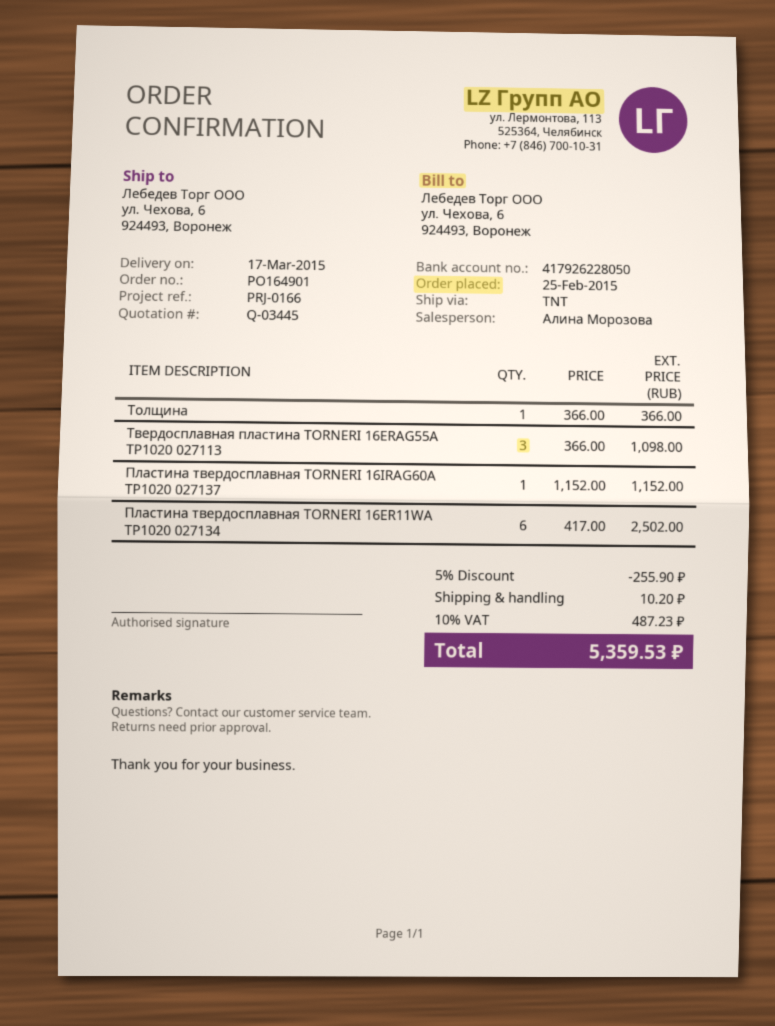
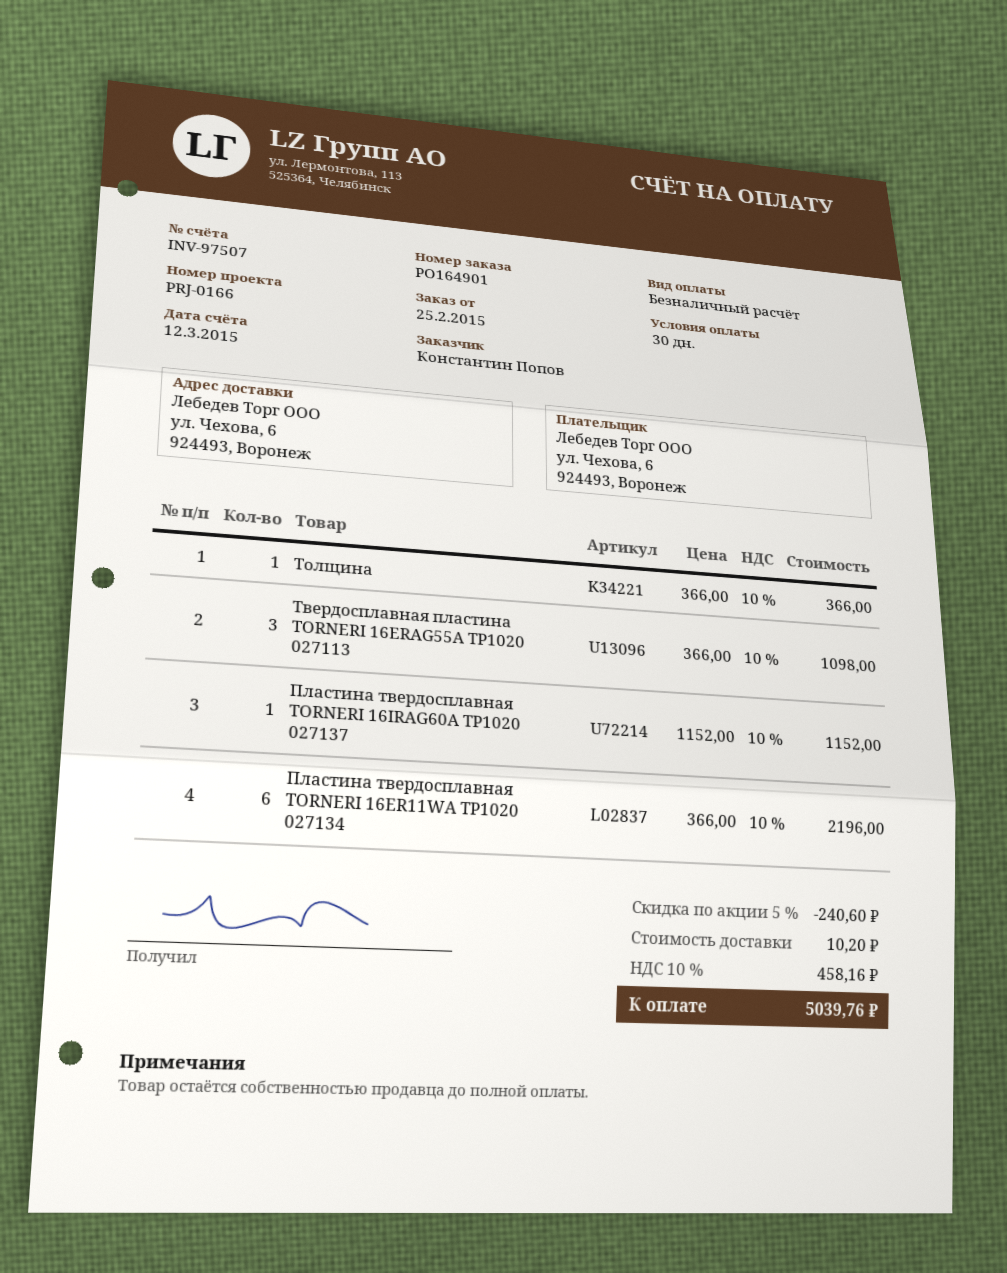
Пластина твердосплавная TORNERI 16ER11WA TP1020 027134: 6 x 417.00 = 2502.00 -> 6 x 366.00 = 2196.00
discount: 5% = 255.90 -> 5% = 240.60
tax: 10% = 487.23 -> 10% = 458.16
total: 5359.53 -> 5039.76

